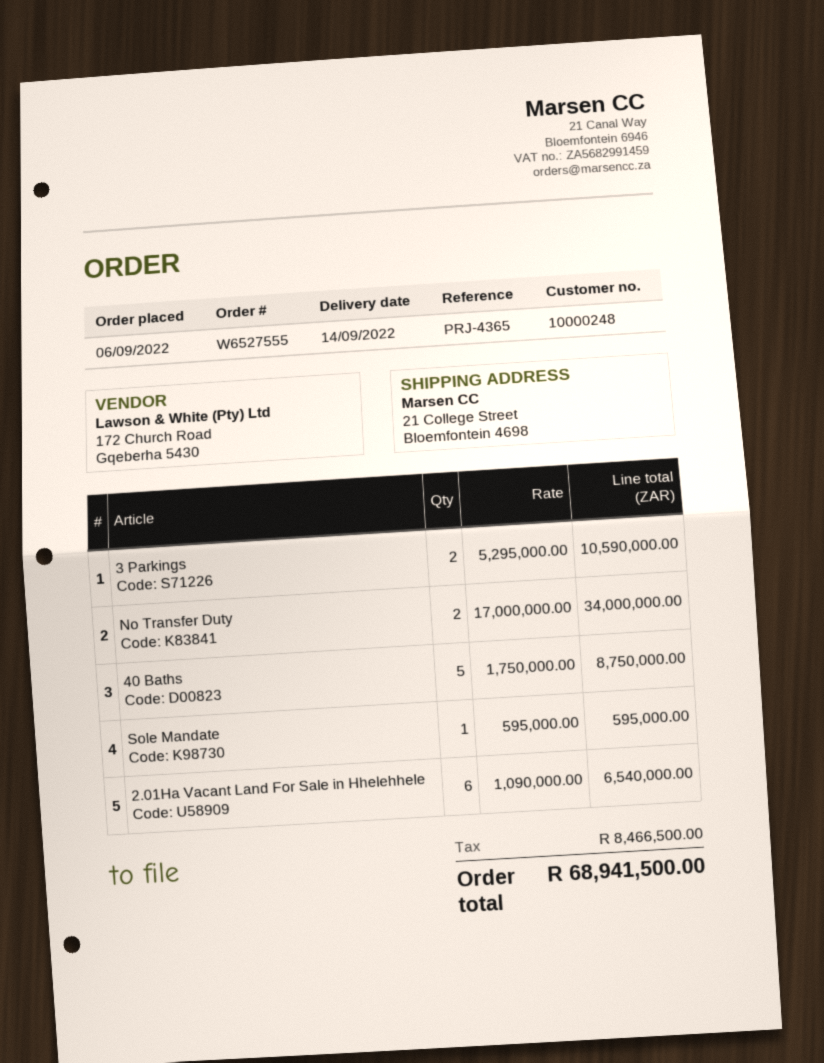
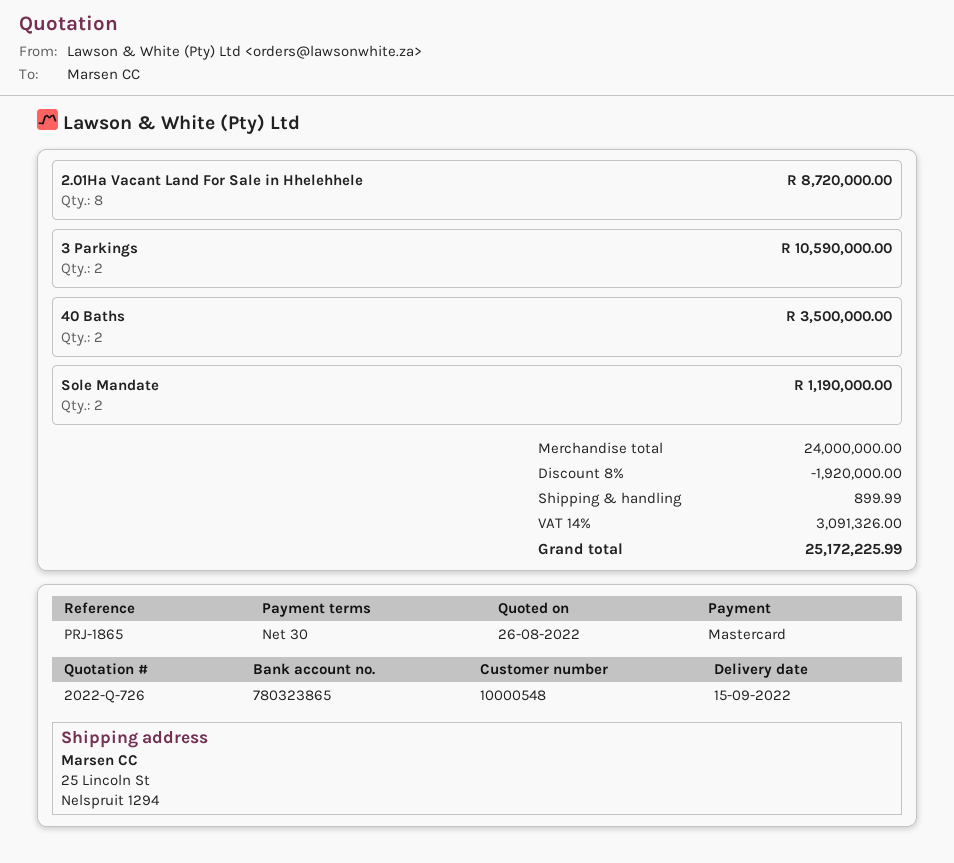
delivery date: 2022-09-14 -> 2022-09-15
customer number: 10000248 -> 10000548
reference: PRJ-4365 -> PRJ-1865
ship to: 21 College Street, Bloemfontein 4698 -> 25 Lincoln St, Nelspruit 1294
No Transfer Duty: 2 for 34000000.00 -> none
40 Baths: 5 for 8750000.00 -> 2 for 3500000.00
Sole Mandate: 1 for 595000.00 -> 2 for 1190000.00
2.01Ha Vacant Land For Sale in Hhelehhele: 6 for 6540000.00 -> 8 for 8720000.00
discount: none -> 8% = 1920000.00
shipping: none -> 899.99
tax: 8466500.00 -> 3091326.00
total: 68941500.00 -> 25172225.99

